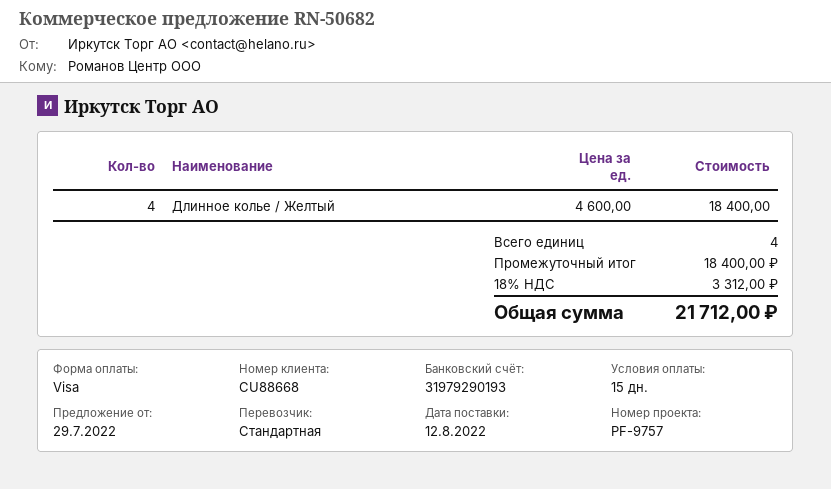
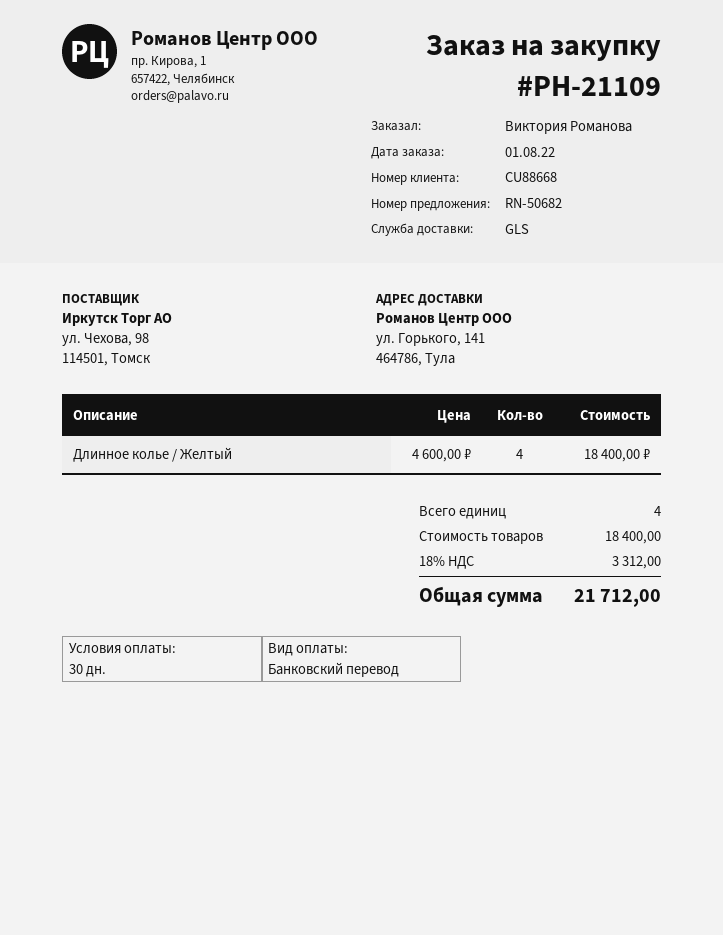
payment terms: 15 days -> 30 days
payment method: Visa -> bank transfer
shipping method: standard -> GLS

